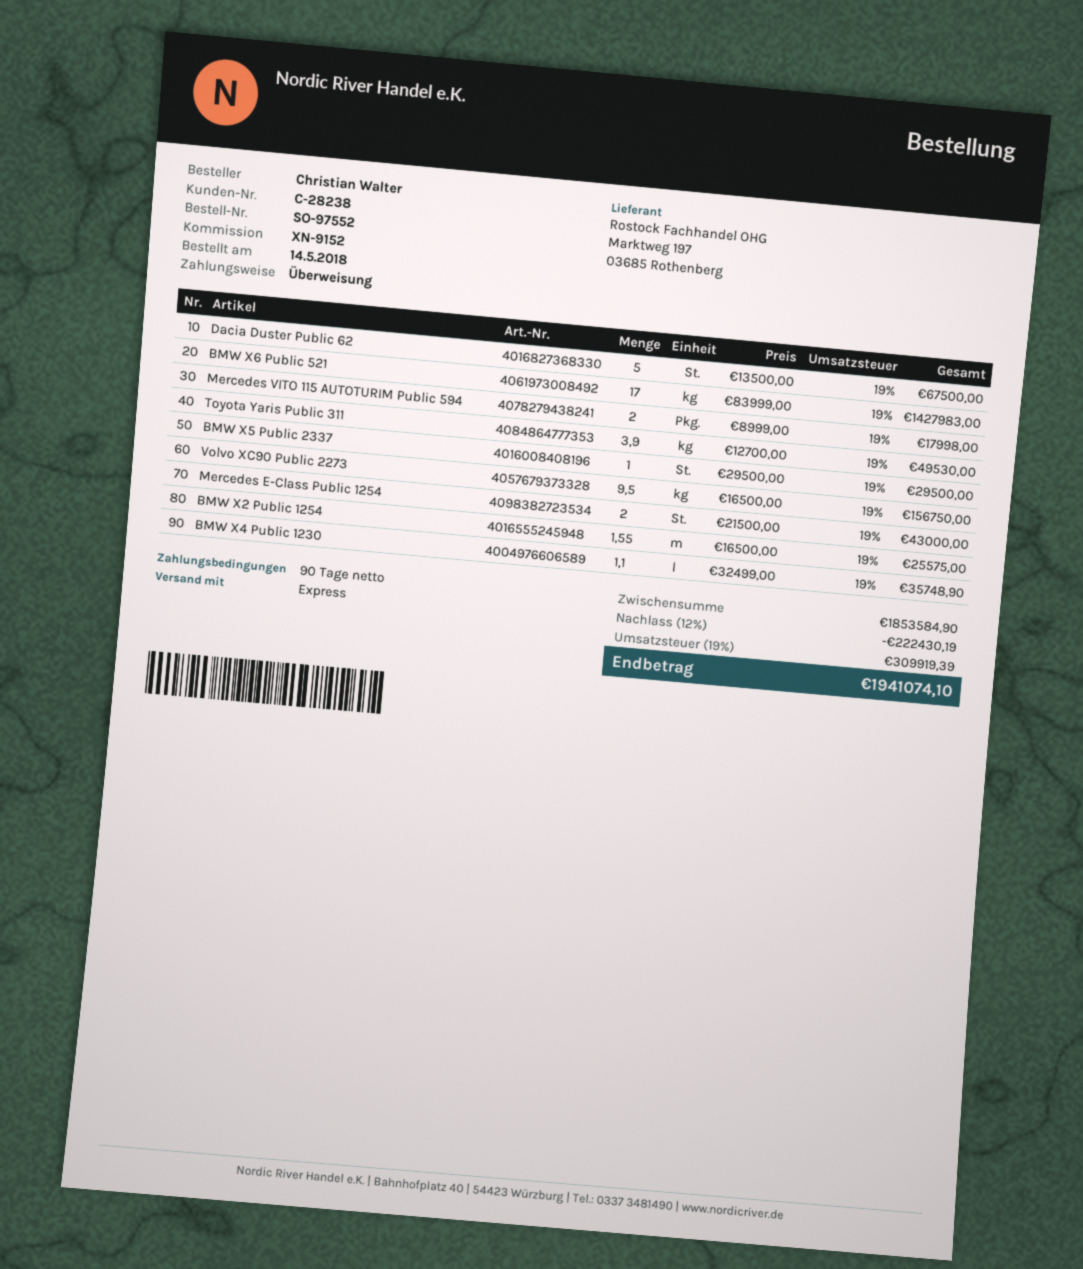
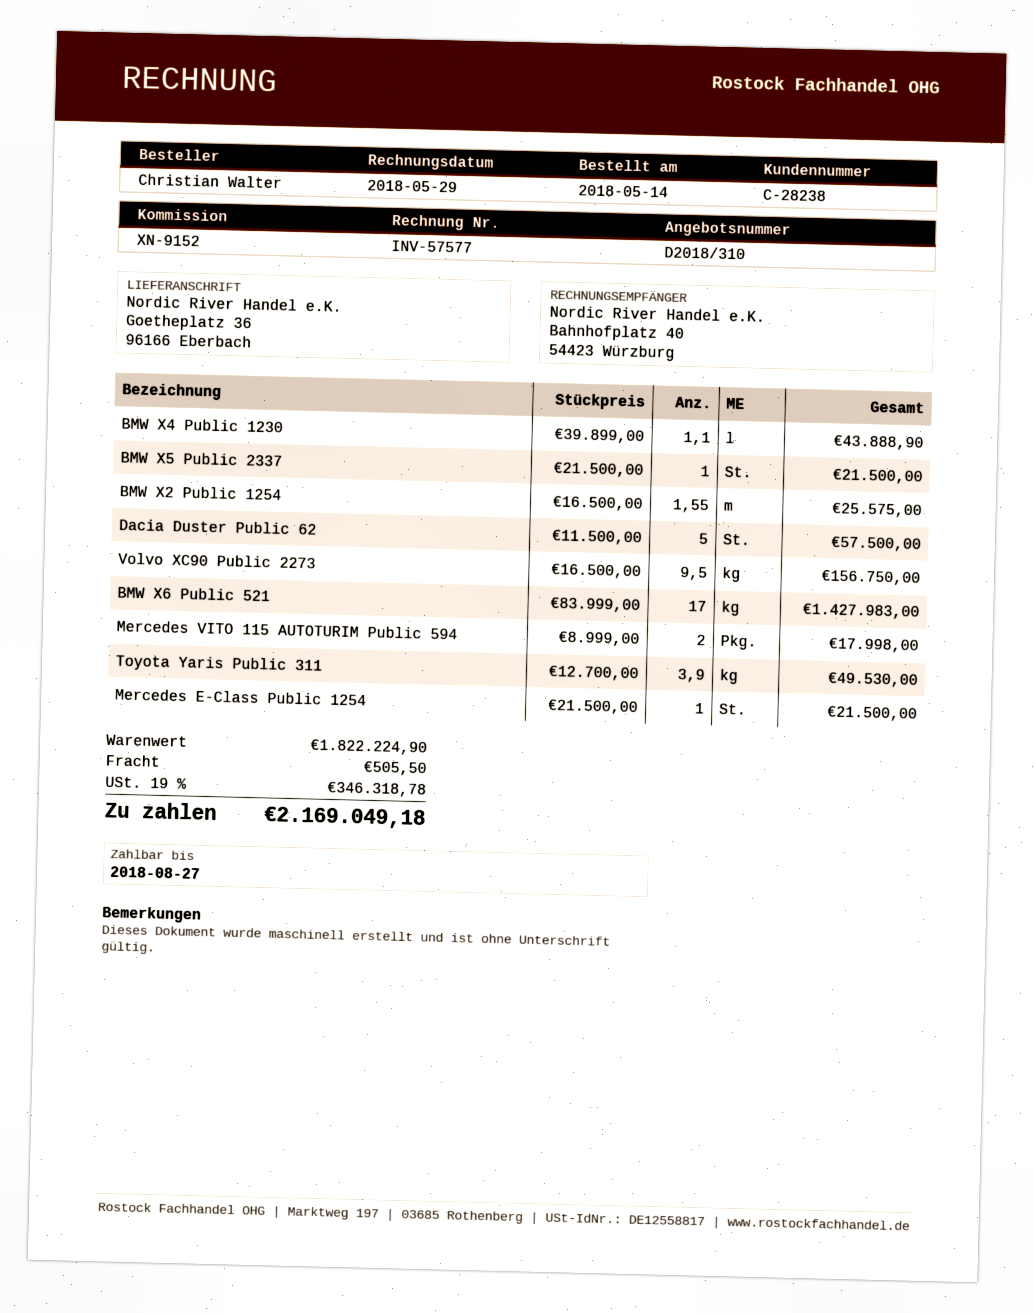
Dacia Duster Public 62: 5 x 13500.00 = 67500.00 -> 5 x 11500.00 = 57500.00
BMW X5 Public 2337: 1 x 29500.00 = 29500.00 -> 1 x 21500.00 = 21500.00
Mercedes E-Class Public 1254: 2 x 21500.00 = 43000.00 -> 1 x 21500.00 = 21500.00
BMW X4 Public 1230: 1.1 x 32499.00 = 35748.90 -> 1.1 x 39899.00 = 43888.90
subtotal: 1853584.90 -> 1822224.90
discount: 12% = 222430.19 -> none
shipping: none -> 505.50
tax: 19% = 309919.39 -> 19% = 346318.78
total: 1941074.10 -> 2169049.18

